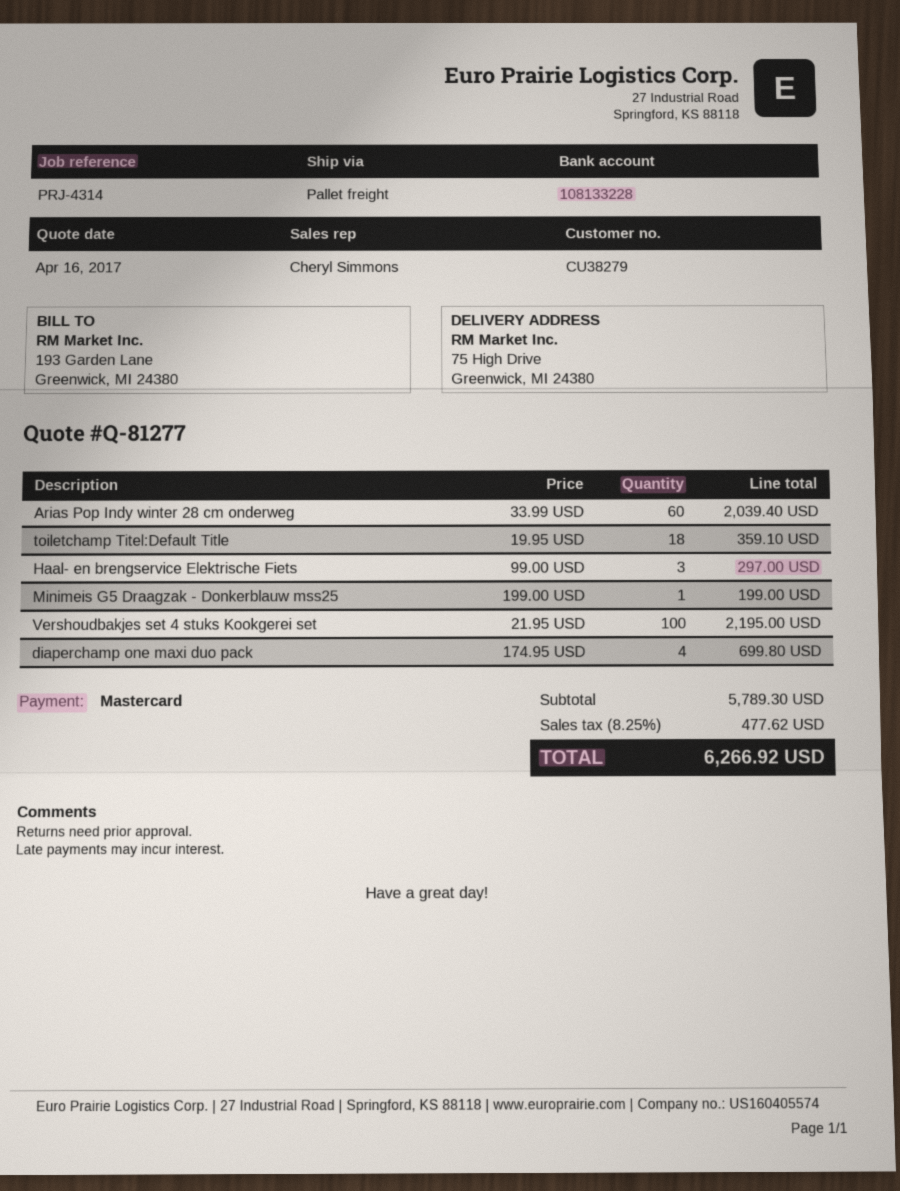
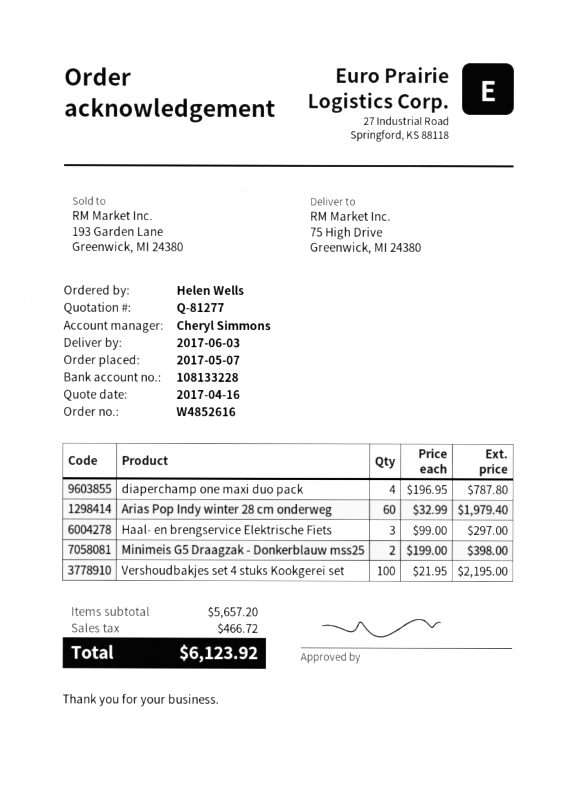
Arias Pop Indy winter 28 cm onderweg: 60 x 33.99 = 2039.40 -> 60 x 32.99 = 1979.40
toiletchamp Titel:Default Title: 18 x 19.95 = 359.10 -> none
Minimeis G5 Draagzak - Donkerblauw mss25: 1 x 199.00 = 199.00 -> 2 x 199.00 = 398.00
diaperchamp one maxi duo pack: 4 x 174.95 = 699.80 -> 4 x 196.95 = 787.80
subtotal: 5789.30 -> 5657.20
tax: 477.62 -> 466.72
total: 6266.92 -> 6123.92

